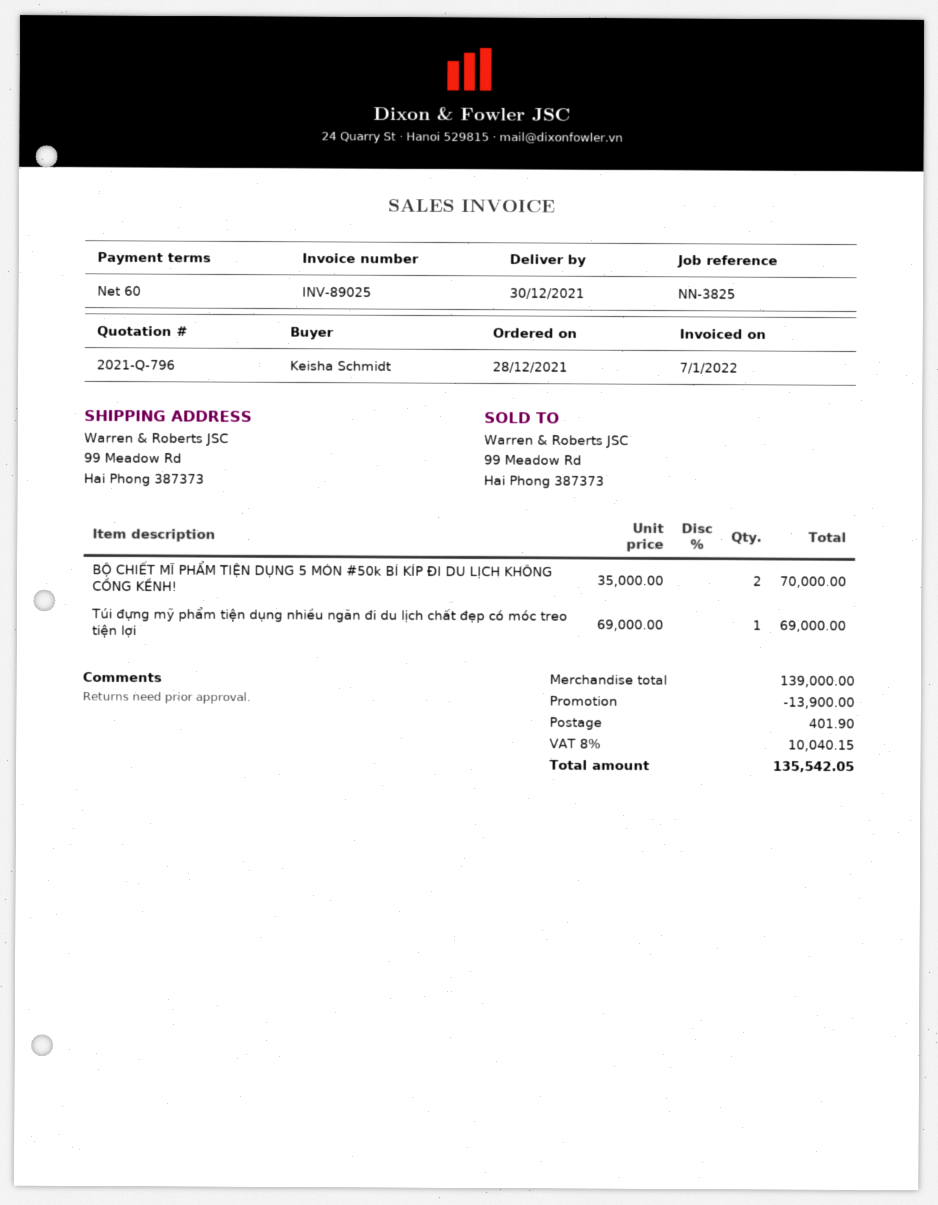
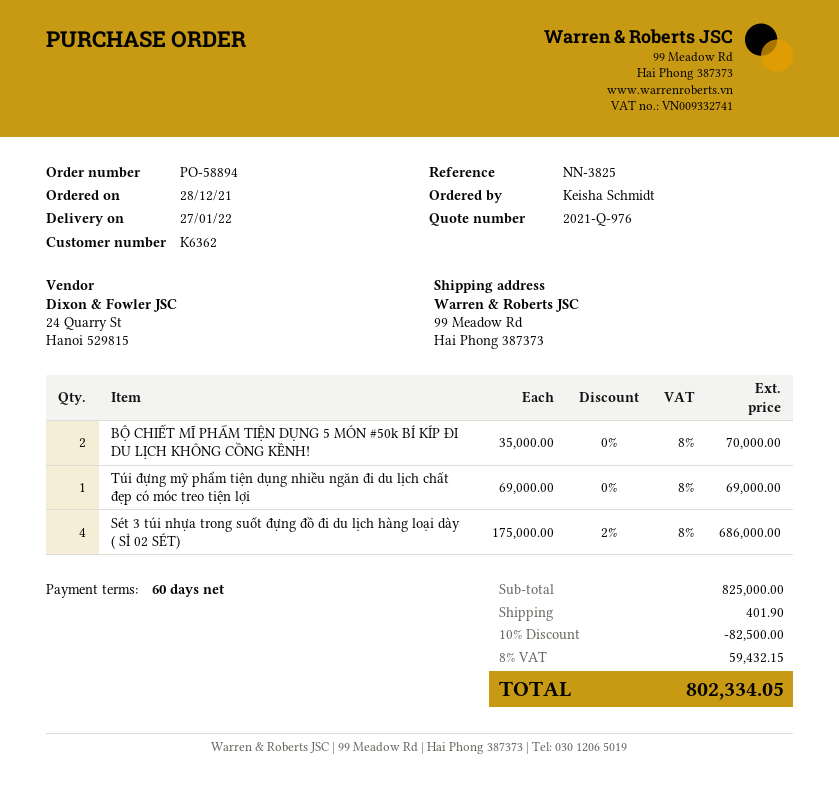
quote number: 2021-Q-796 -> 2021-Q-976
delivery date: 2021-12-30 -> 2022-01-27
Sét 3 túi nhựa trong suốt đựng đồ đi du lịch hàng loại dày ( SỈ 02 SÉT): none -> 4 x 175000.00 - 2% = 686000.00
subtotal: 139000.00 -> 825000.00
discount: 13900.00 -> 82500.00
tax: 8% = 10040.15 -> 8% = 59432.15
total: 135542.05 -> 802334.05

